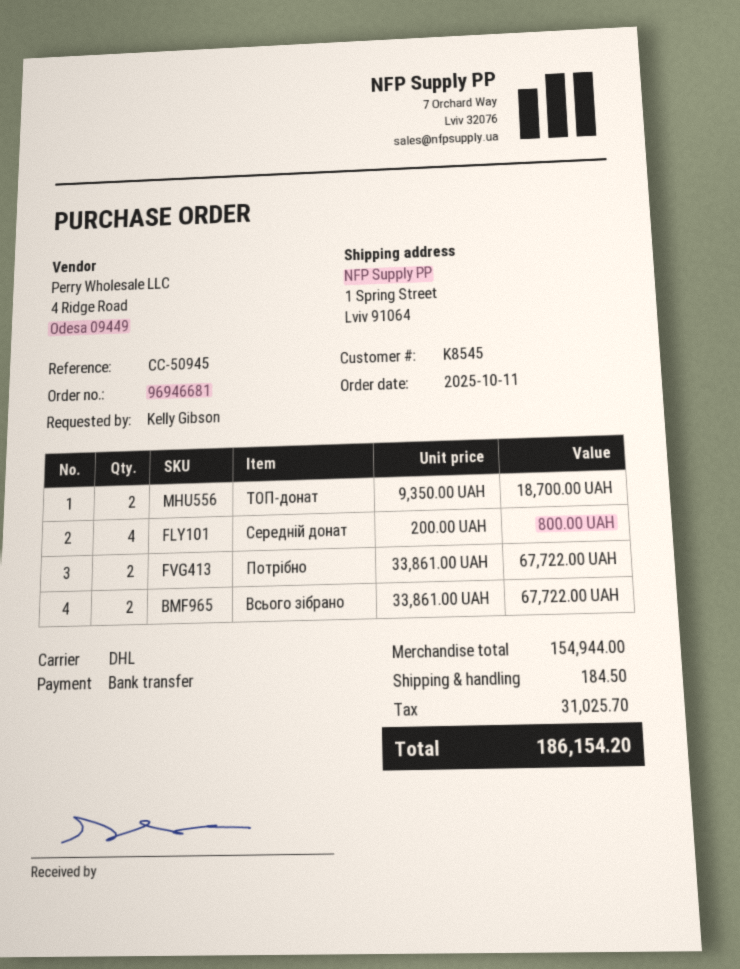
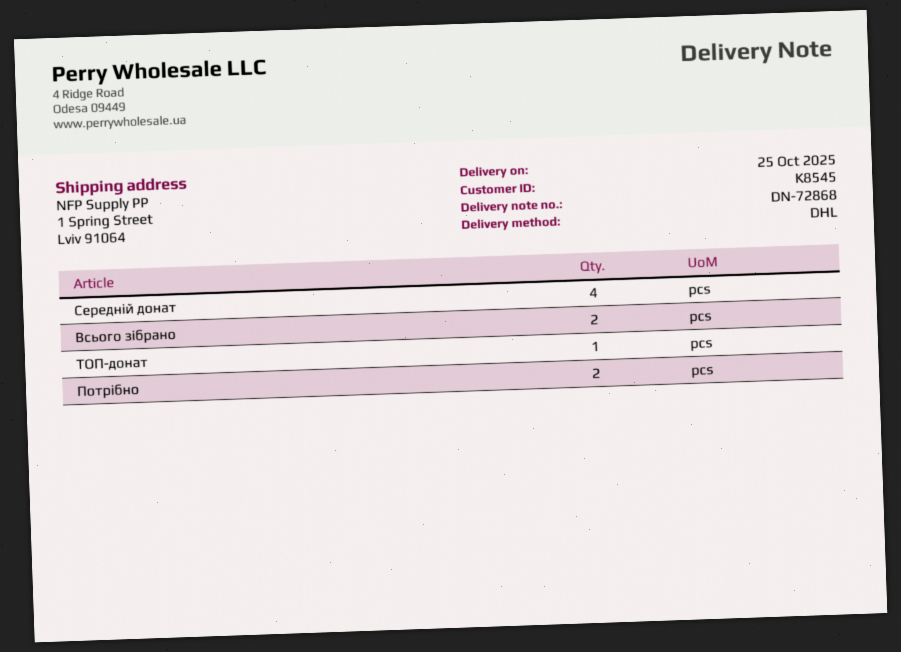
ТОП-донат: 2 -> 1

